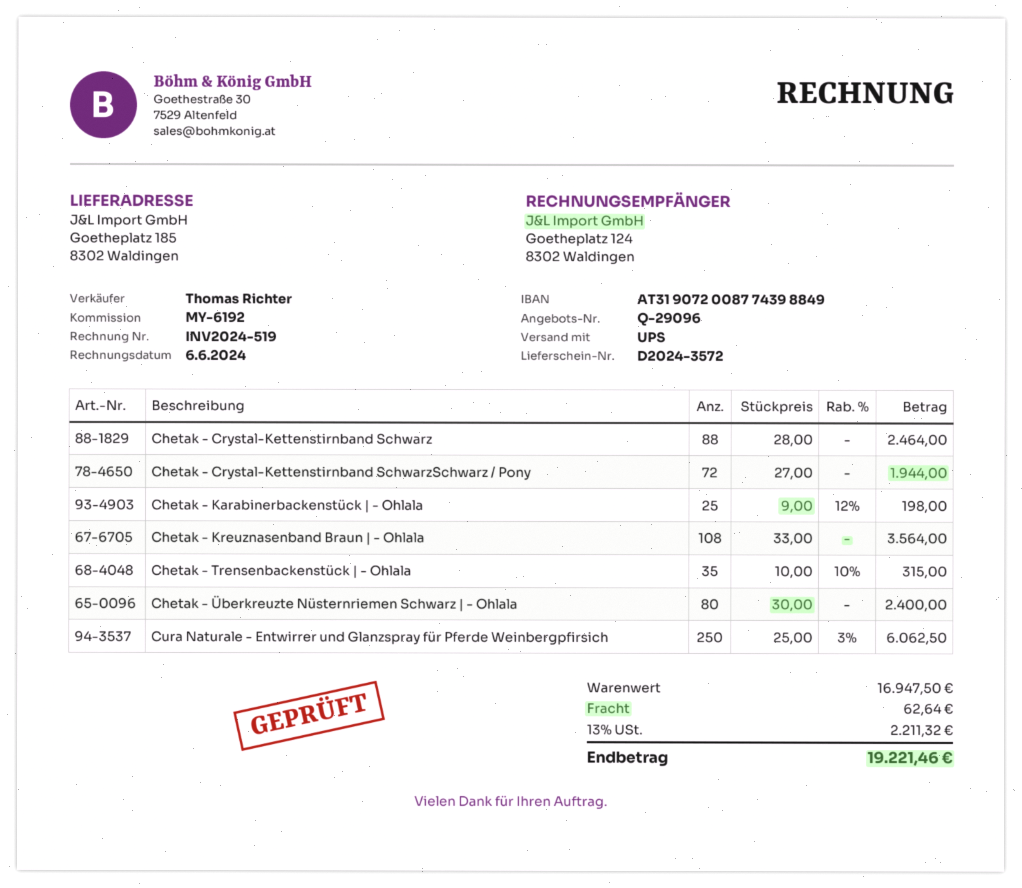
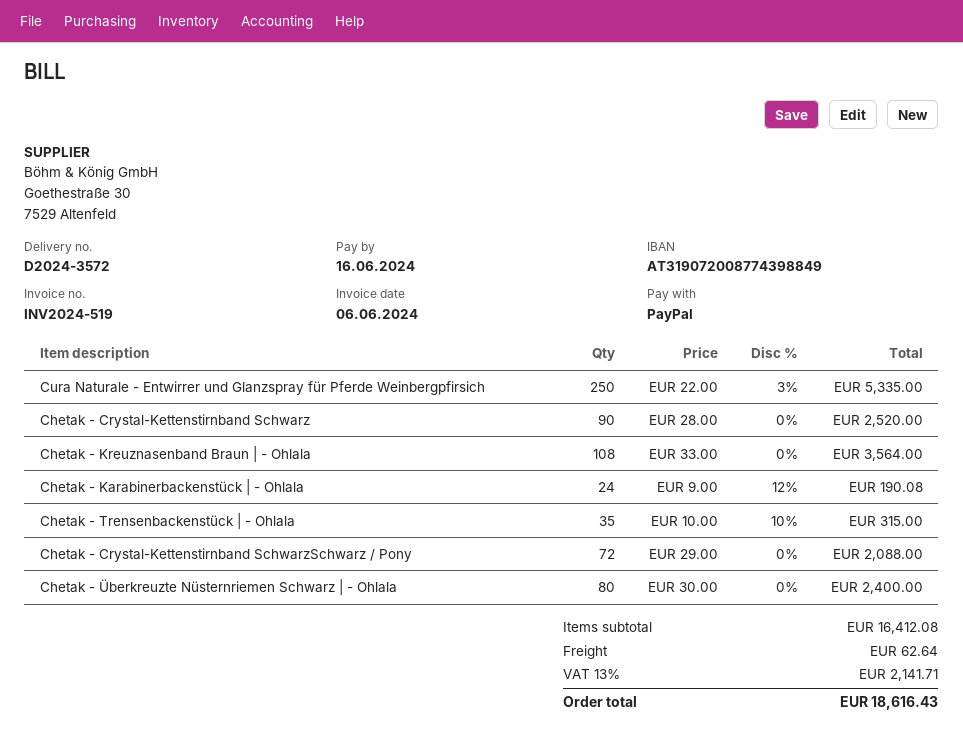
Chetak - Crystal-Kettenstirnband Schwarz: 88 x 28.00 = 2464.00 -> 90 x 28.00 = 2520.00
Chetak - Crystal-Kettenstirnband SchwarzSchwarz / Pony: 72 x 27.00 = 1944.00 -> 72 x 29.00 = 2088.00
Chetak - Karabinerbackenstück | - Ohlala: 25 x 9.00 - 12% = 198.00 -> 24 x 9.00 - 12% = 190.08
Cura Naturale - Entwirrer und Glanzspray für Pferde Weinbergpfirsich: 250 x 25.00 - 3% = 6062.50 -> 250 x 22.00 - 3% = 5335.00
subtotal: 16947.50 -> 16412.08
tax: 13% = 2211.32 -> 13% = 2141.71
total: 19221.46 -> 18616.43

